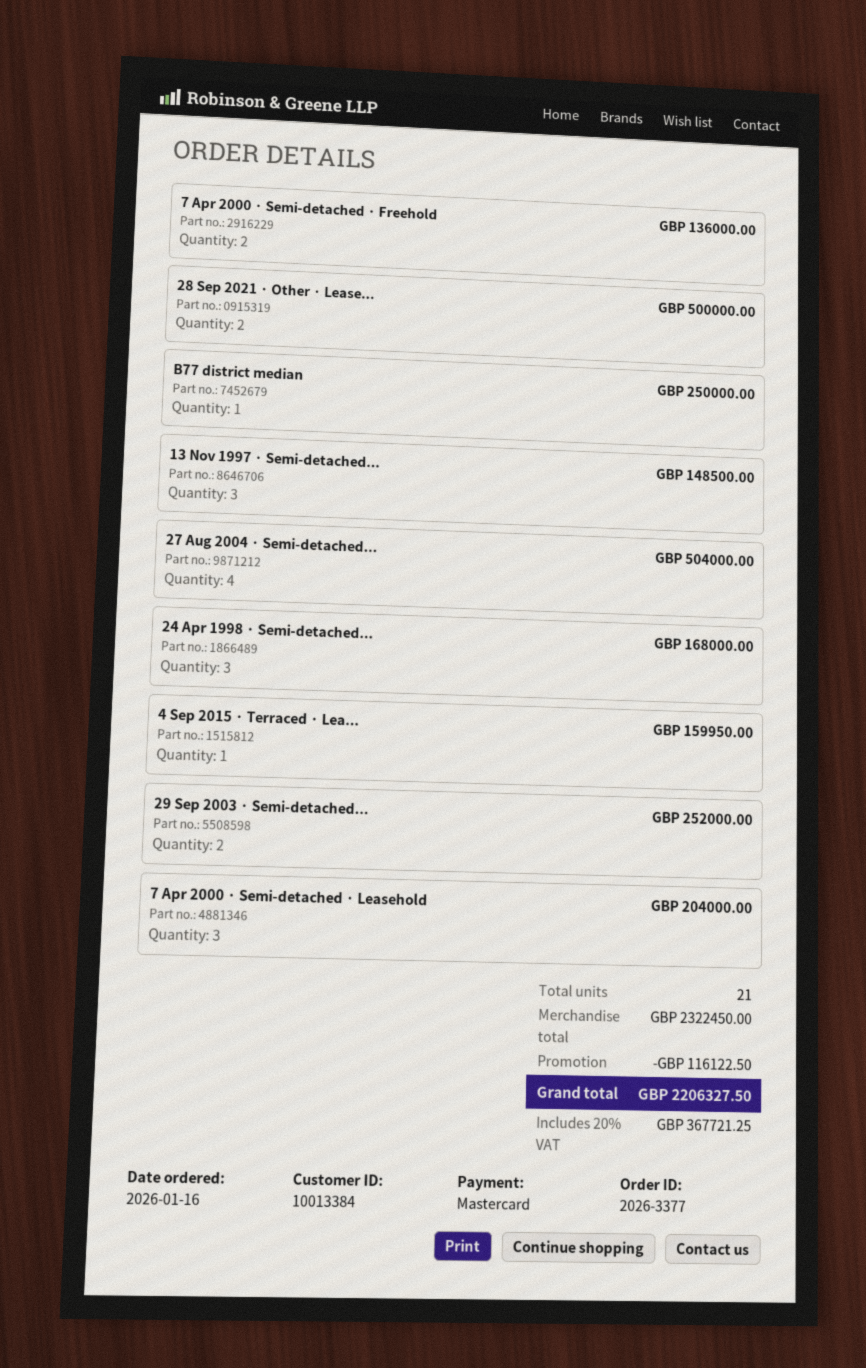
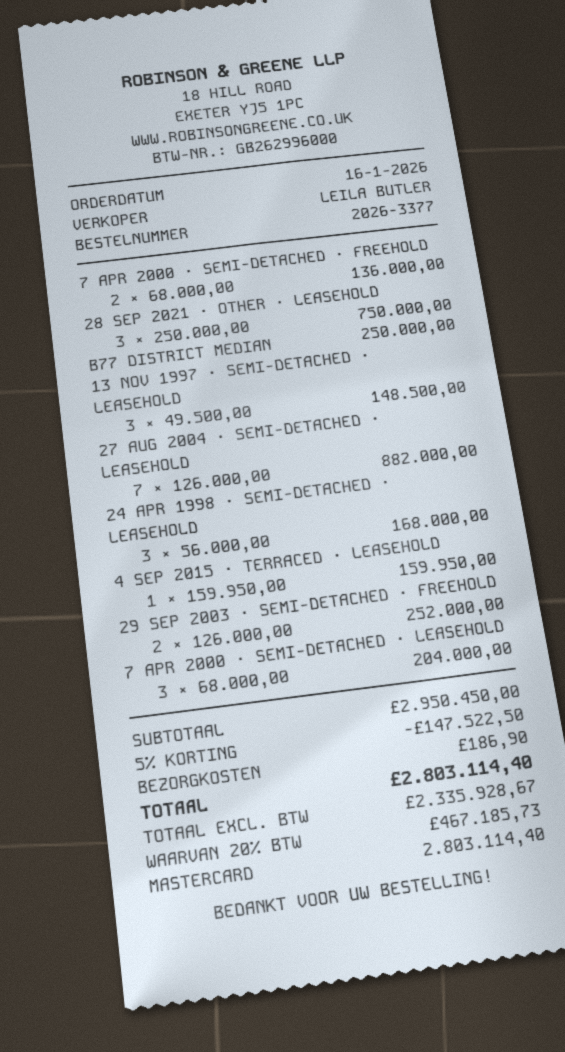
28 Sep 2021 · Other · Lease...: 2 for 500000.00 -> 3 for 750000.00
27 Aug 2004 · Semi-detached...: 4 for 504000.00 -> 7 for 882000.00
subtotal: 2322450.00 -> 2950450.00
discount: 116122.50 -> 147522.50
shipping: none -> 186.90
tax: 20% = 367721.25 -> 20% = 467185.73
total: 2206327.50 -> 2803114.40

